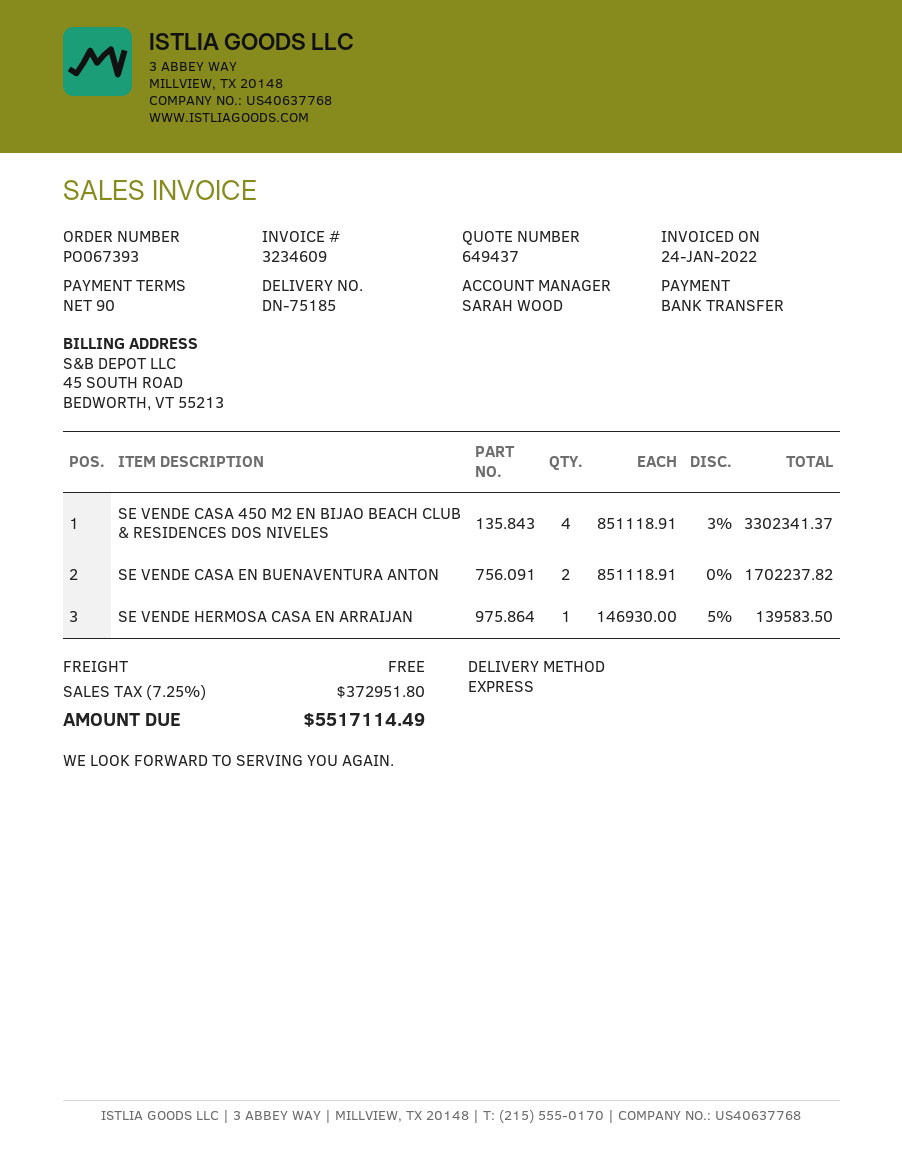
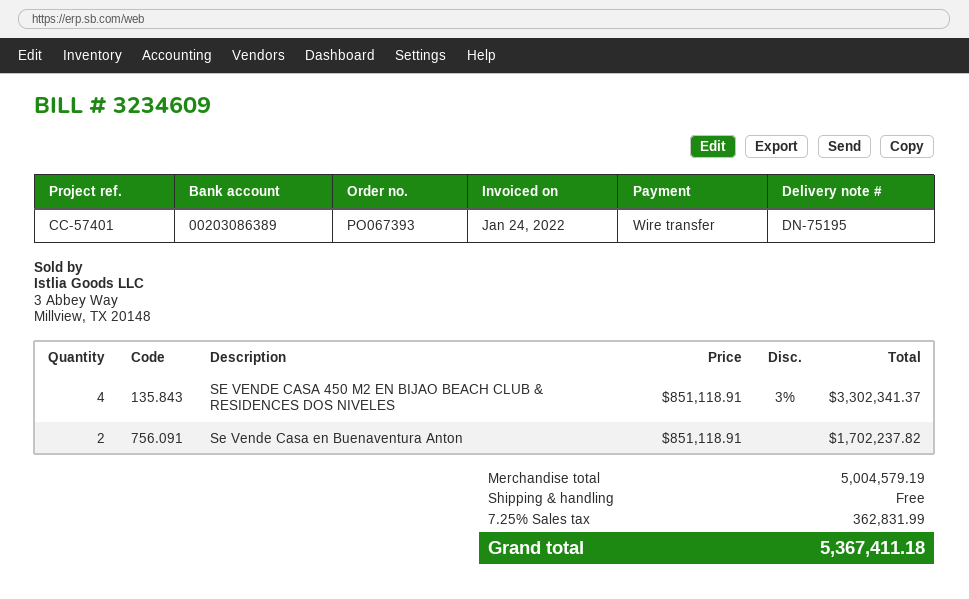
delivery note number: DN-75185 -> DN-75195
SE VENDE HERMOSA CASA EN ARRAIJAN: 1 x 146930.00 - 5% = 139583.50 -> none
tax: 7.25% = 372951.80 -> 7.25% = 362831.99
total: 5517114.49 -> 5367411.18

